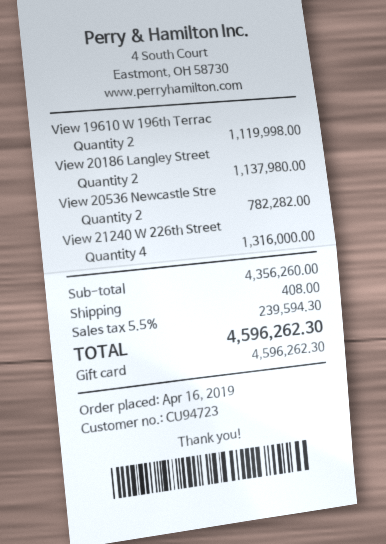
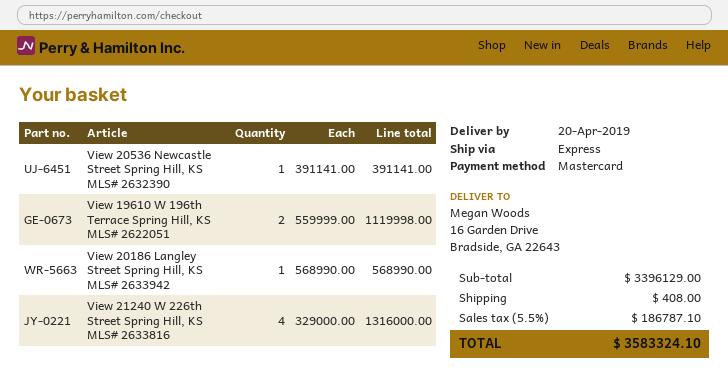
payment method: gift card -> Mastercard
View 20186 Langley Street: 2 for 1137980.00 -> 1 for 568990.00
View 20536 Newcastle Stre: 2 for 782282.00 -> 1 for 391141.00
subtotal: 4356260.00 -> 3396129.00
tax: 5.5% = 239594.30 -> 5.5% = 186787.10
total: 4596262.30 -> 3583324.10

